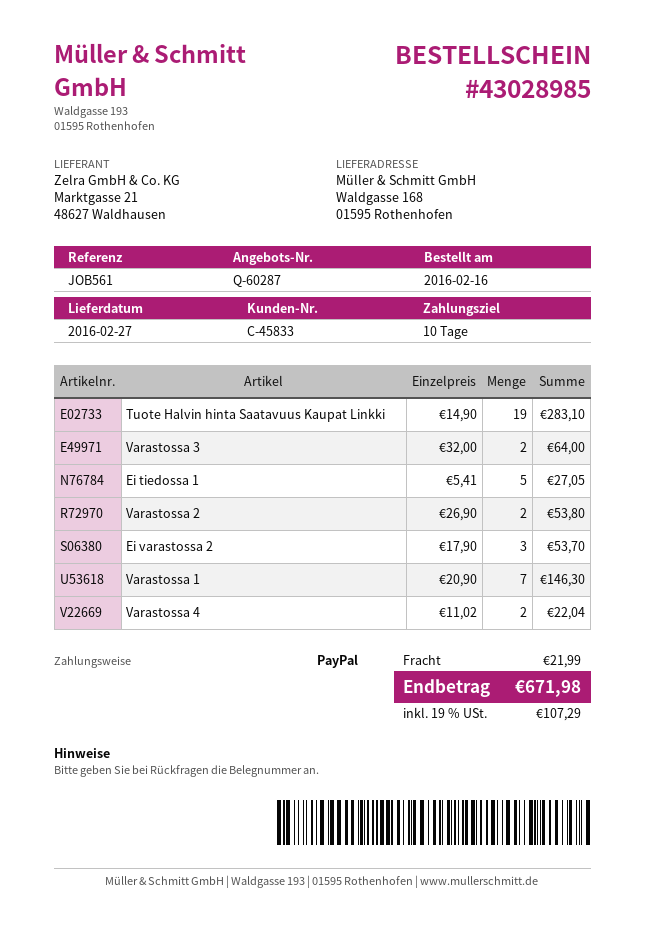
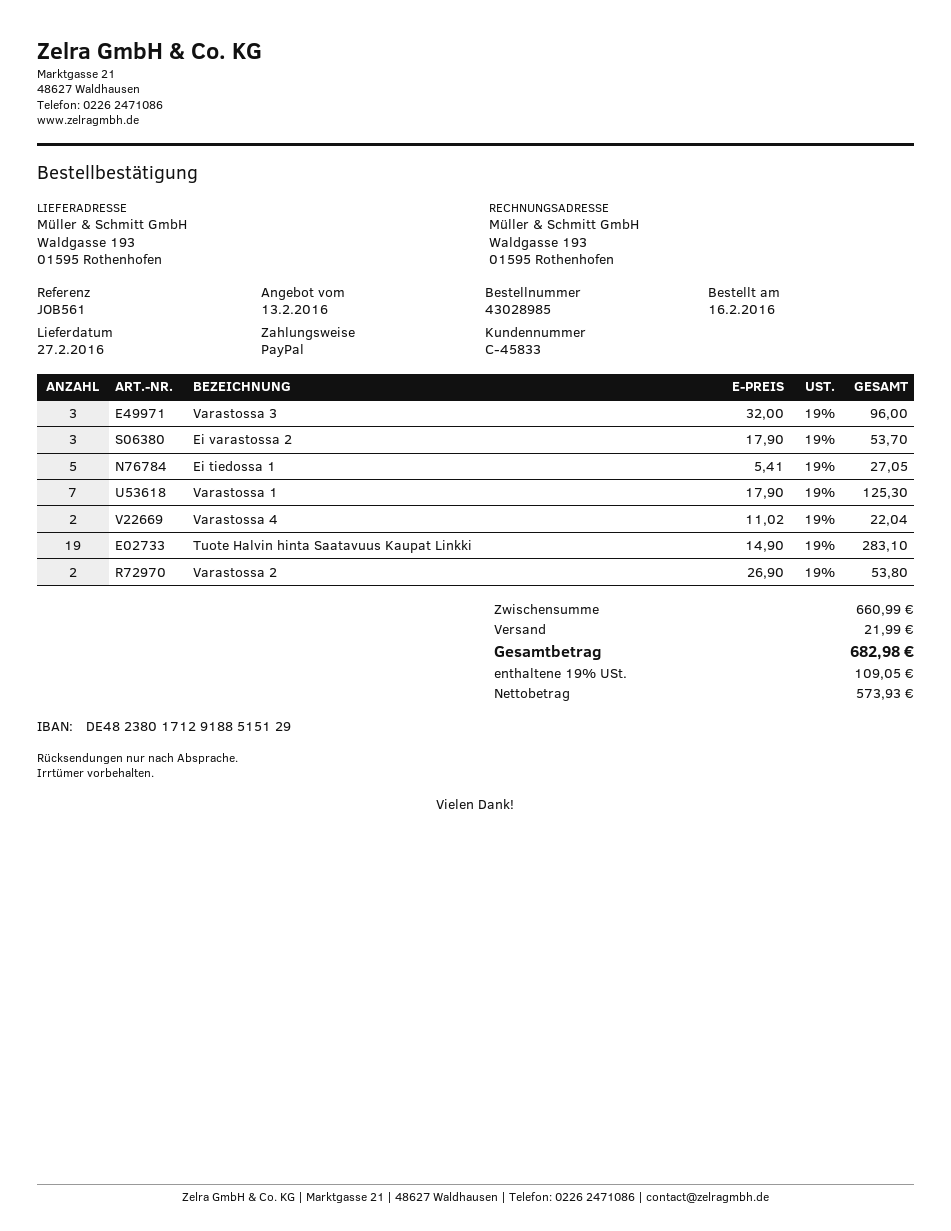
ship to: Waldgasse 168, 01595 Rothenhofen -> Waldgasse 193, 01595 Rothenhofen
Varastossa 3: 2 x 32.00 = 64.00 -> 3 x 32.00 = 96.00
Varastossa 1: 7 x 20.90 = 146.30 -> 7 x 17.90 = 125.30
tax: 19% = 107.29 -> 19% = 109.05
total: 671.98 -> 682.98

